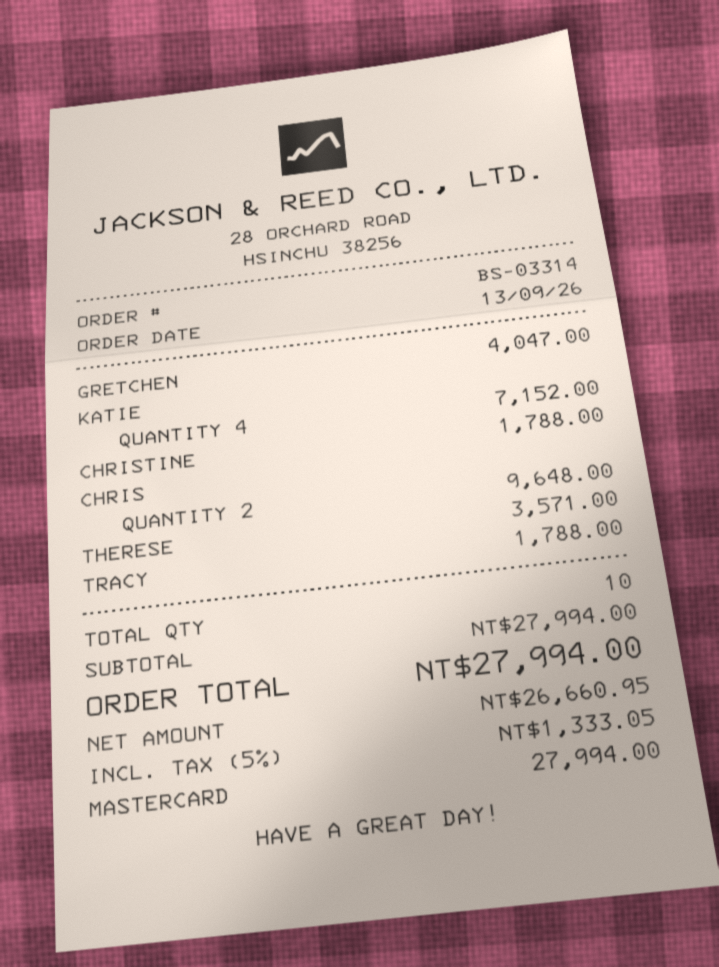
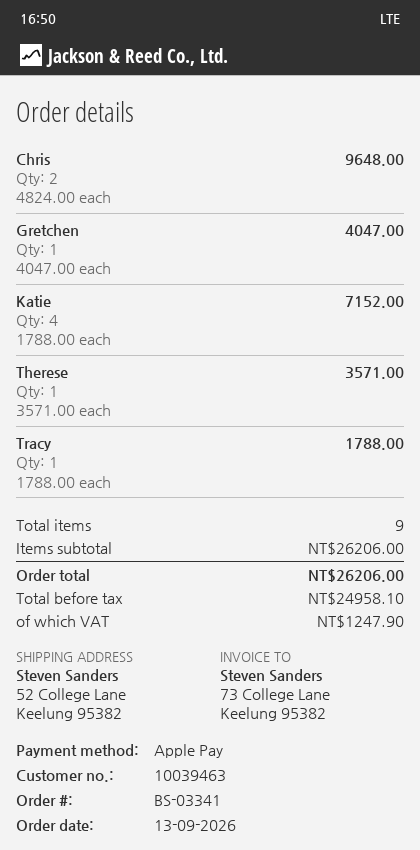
order number: BS-03314 -> BS-03341
payment method: Mastercard -> Apple Pay
CHRISTINE: 1 for 1788.00 -> none
total quantity: 10 -> 9
subtotal: 27994.00 -> 26206.00
net: 26660.95 -> 24958.10
tax: 1333.05 -> 1247.90
total: 27994.00 -> 26206.00

